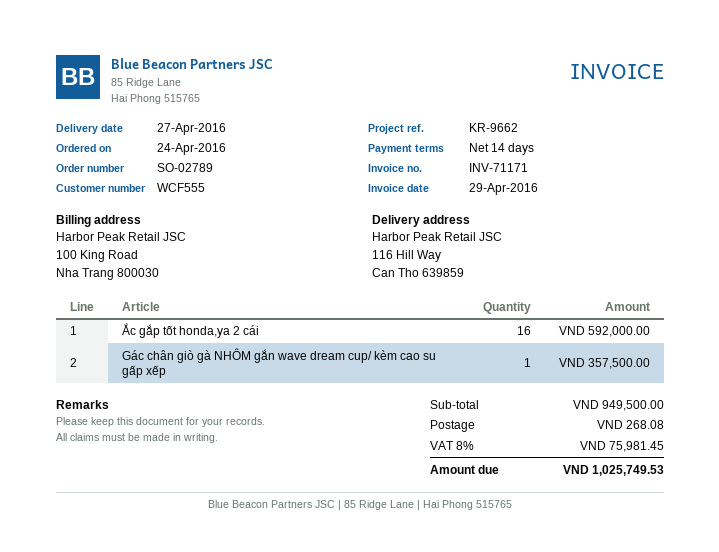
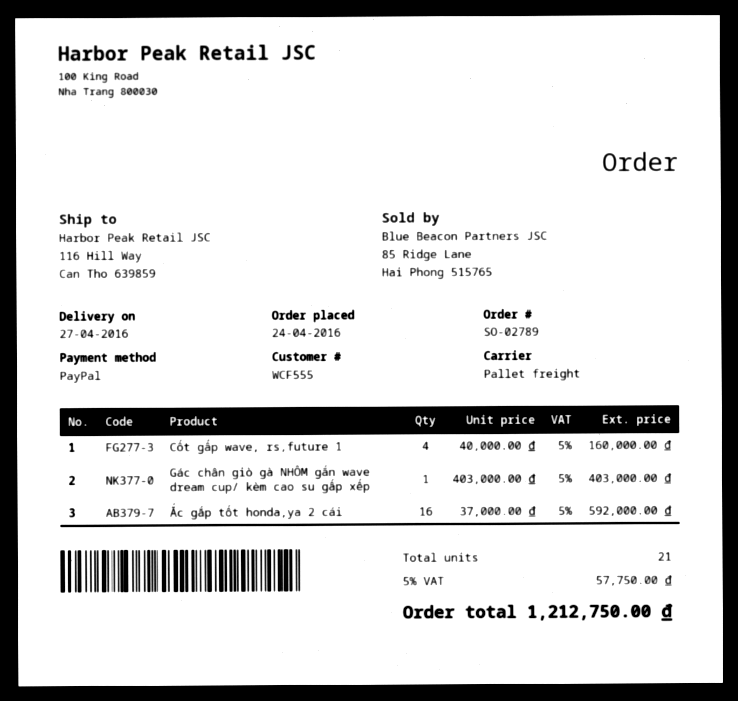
Gác chân giò gà NHÔM gắn wave dream cup/ kèm cao su gấp xếp: 1 for 357500.00 -> 1 for 403000.00
Cốt gấp wave, rs,future 1: none -> 4 for 160000.00
shipping: 268.08 -> none
tax: 8% = 75981.45 -> 5% = 57750.00
total: 1025749.53 -> 1212750.00

